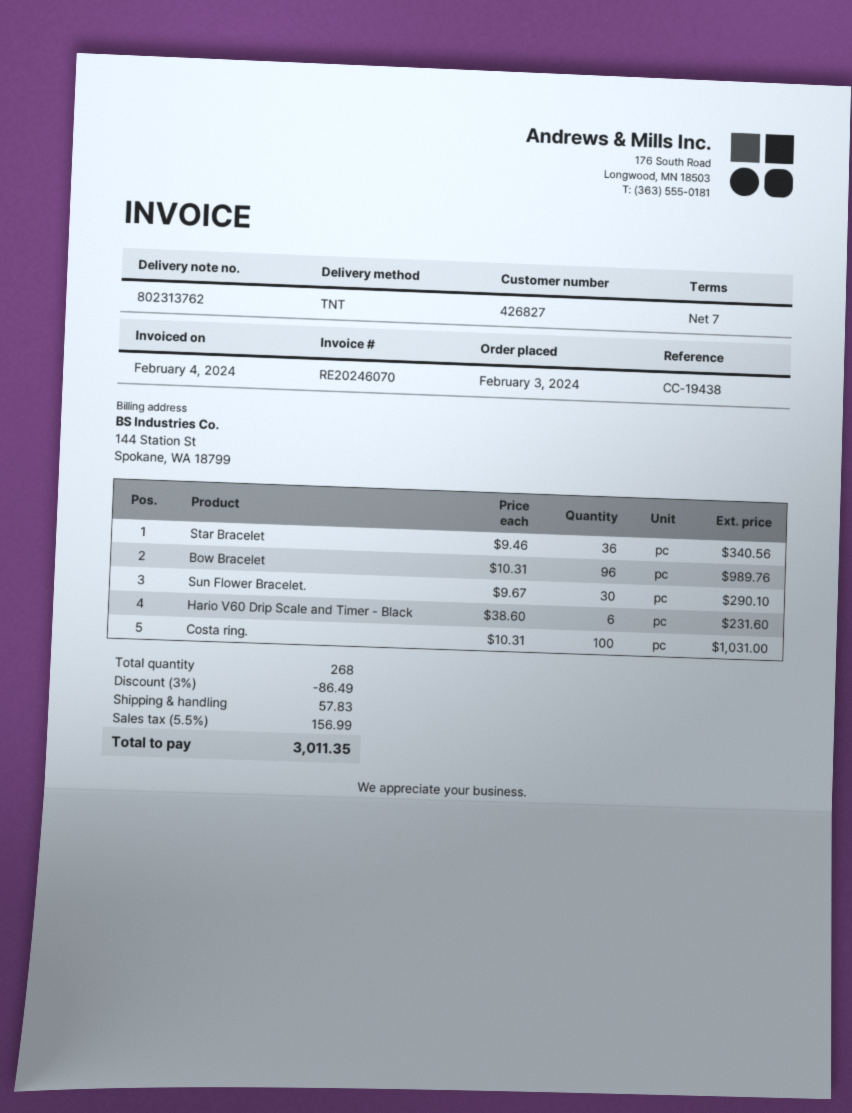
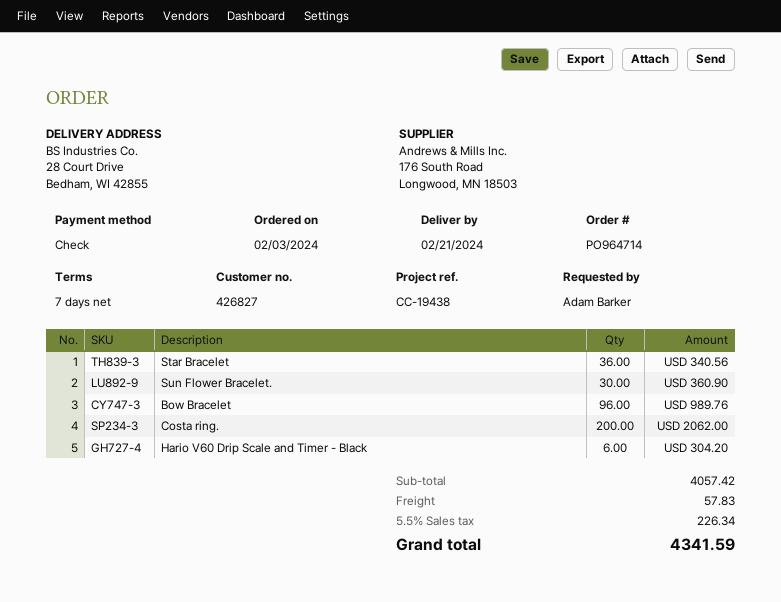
Sun Flower Bracelet.: 30 for 290.10 -> 30 for 360.90
Hario V60 Drip Scale and Timer - Black: 6 for 231.60 -> 6 for 304.20
Costa ring.: 100 for 1031.00 -> 200 for 2062.00
discount: 3% = 86.49 -> none
tax: 5.5% = 156.99 -> 5.5% = 226.34
total: 3011.35 -> 4341.59

